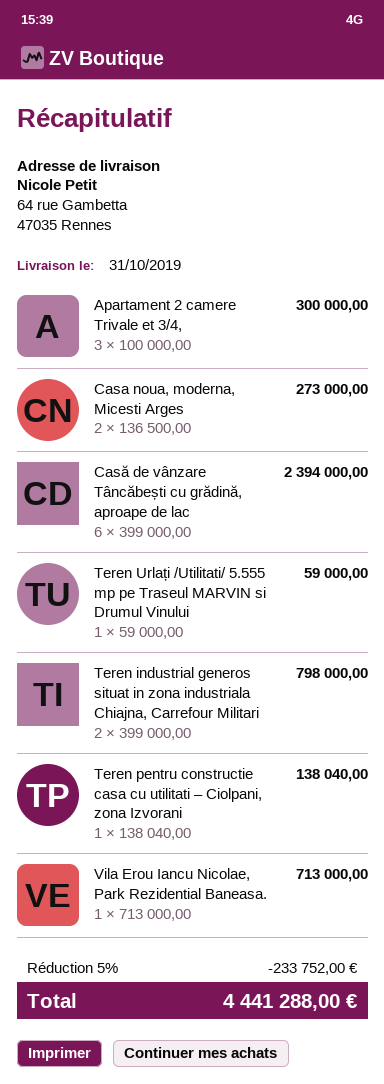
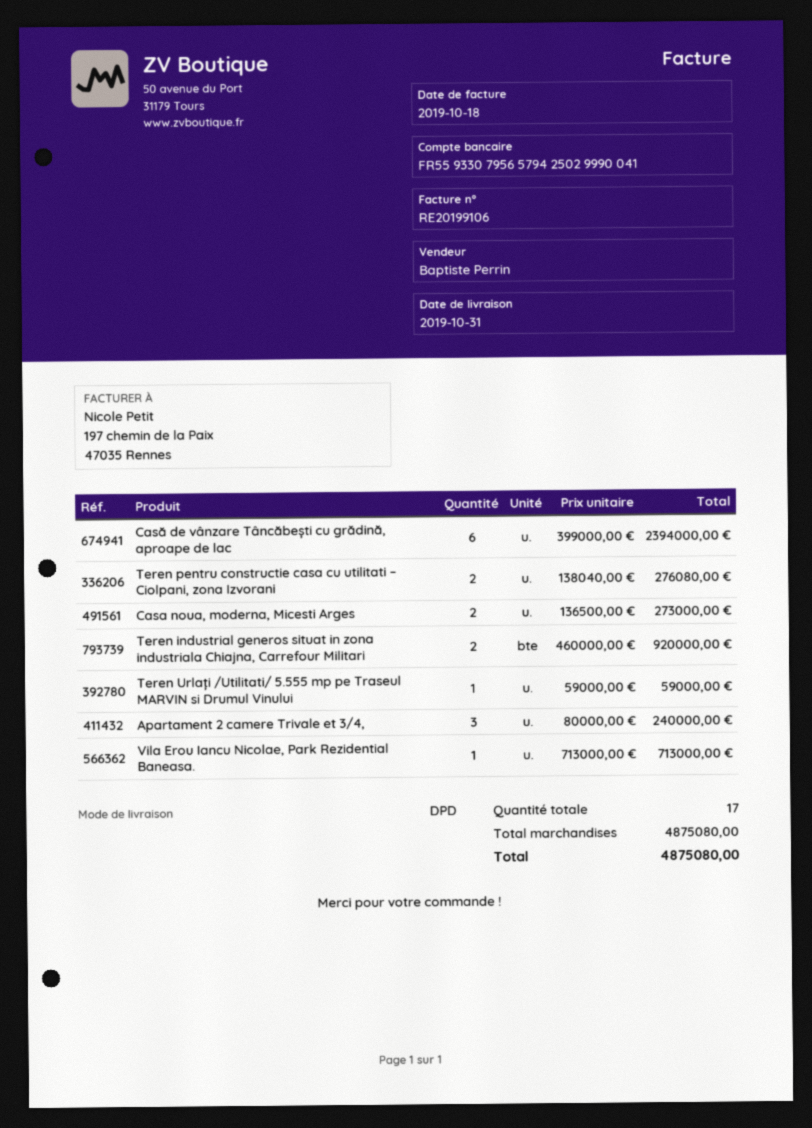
Apartament 2 camere Trivale et 3/4,: 3 x 100000.00 = 300000.00 -> 3 x 80000.00 = 240000.00
Teren industrial generos situat in zona industriala Chiajna, Carrefour Militari: 2 x 399000.00 = 798000.00 -> 2 x 460000.00 = 920000.00
Teren pentru constructie casa cu utilitati – Ciolpani, zona Izvorani: 1 x 138040.00 = 138040.00 -> 2 x 138040.00 = 276080.00
discount: 5% = 233752.00 -> none
total: 4441288.00 -> 4875080.00

